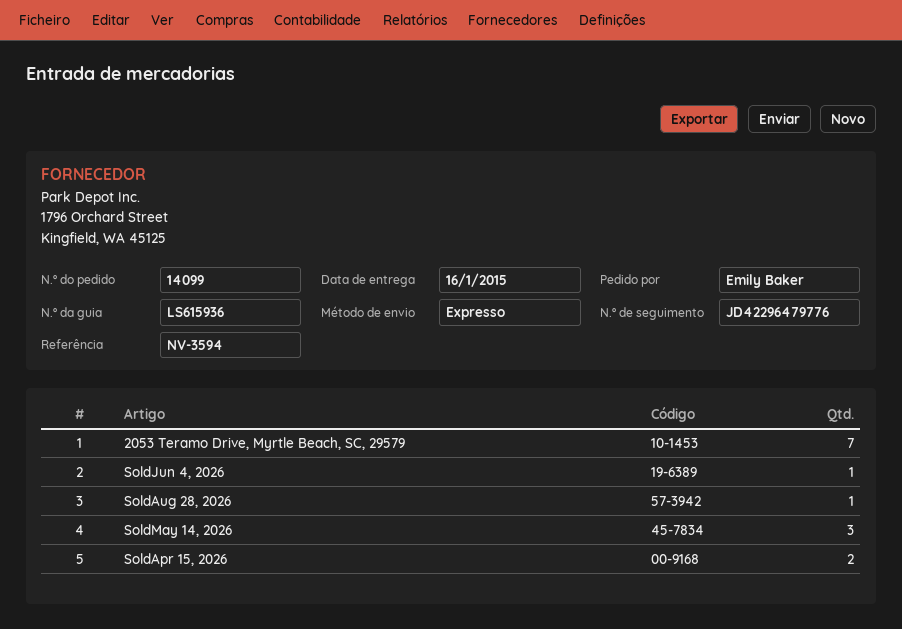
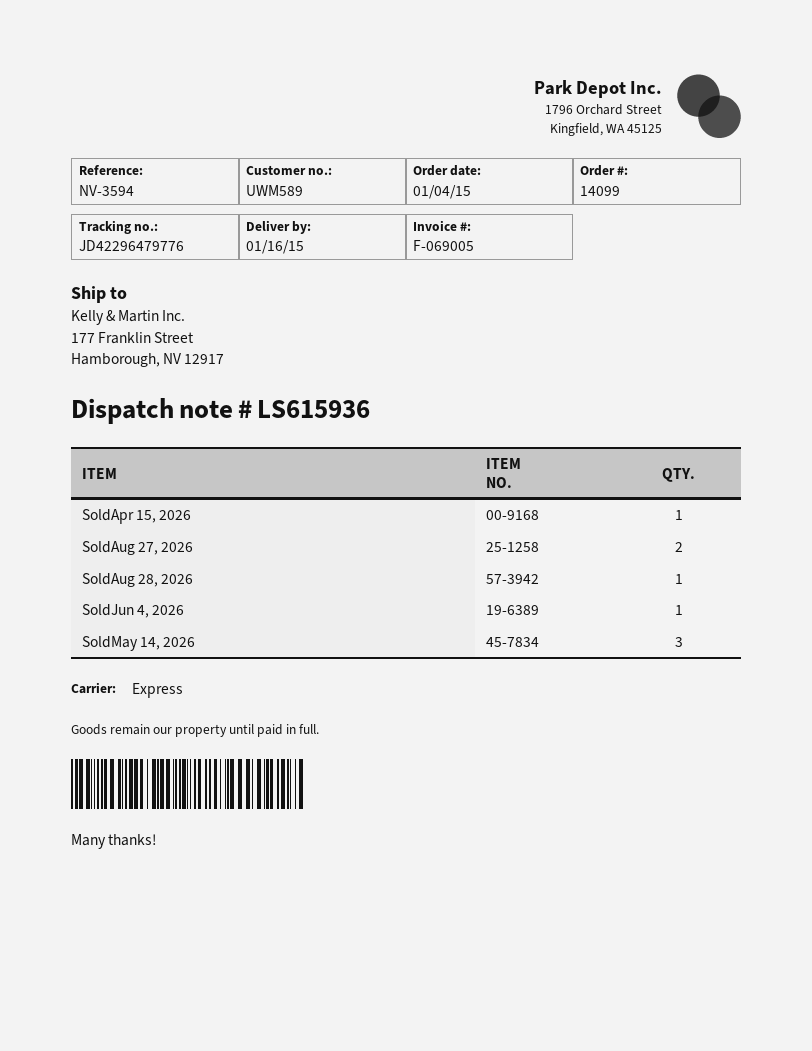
2053 Teramo Drive, Myrtle Beach, SC, 29579: 7 -> none
SoldApr 15, 2026: 2 -> 1
SoldAug 27, 2026: none -> 2

